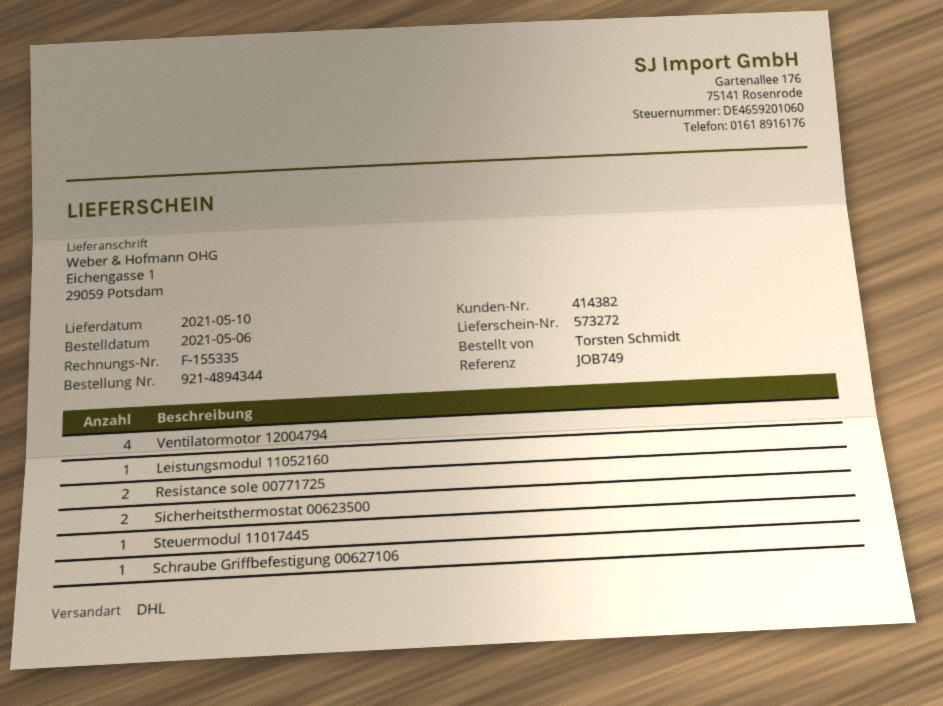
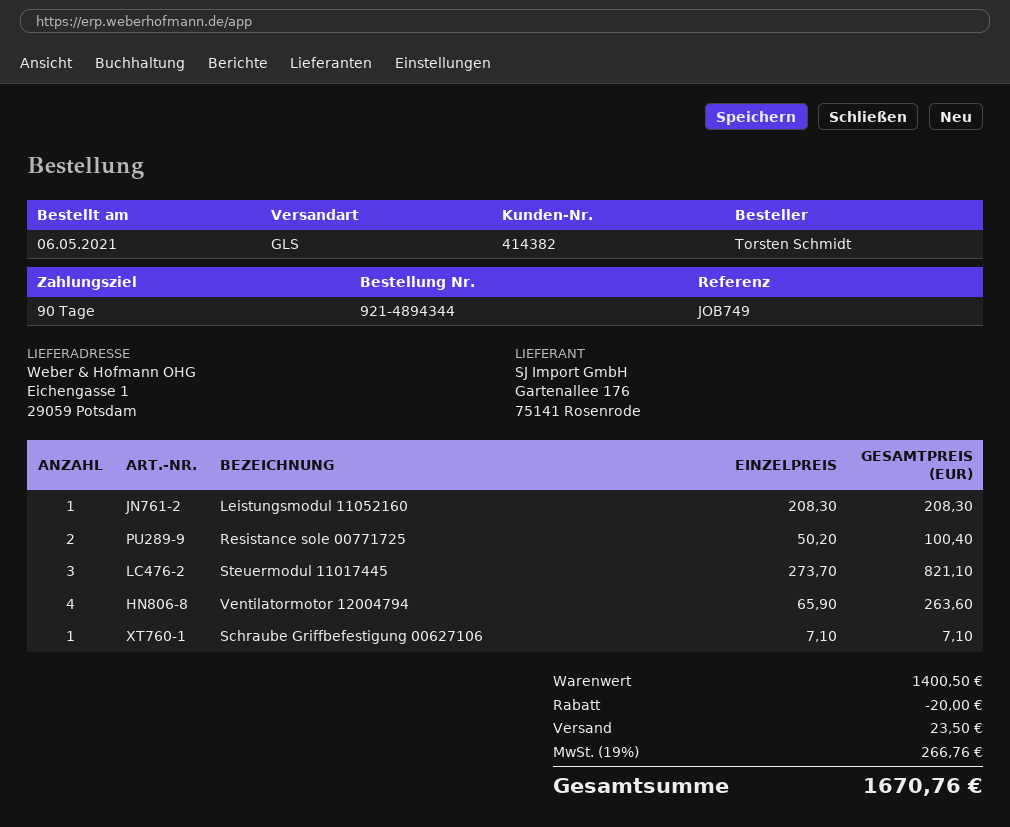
shipping method: DHL -> GLS
Sicherheitsthermostat 00623500: 2 -> none
Steuermodul 11017445: 1 -> 3

